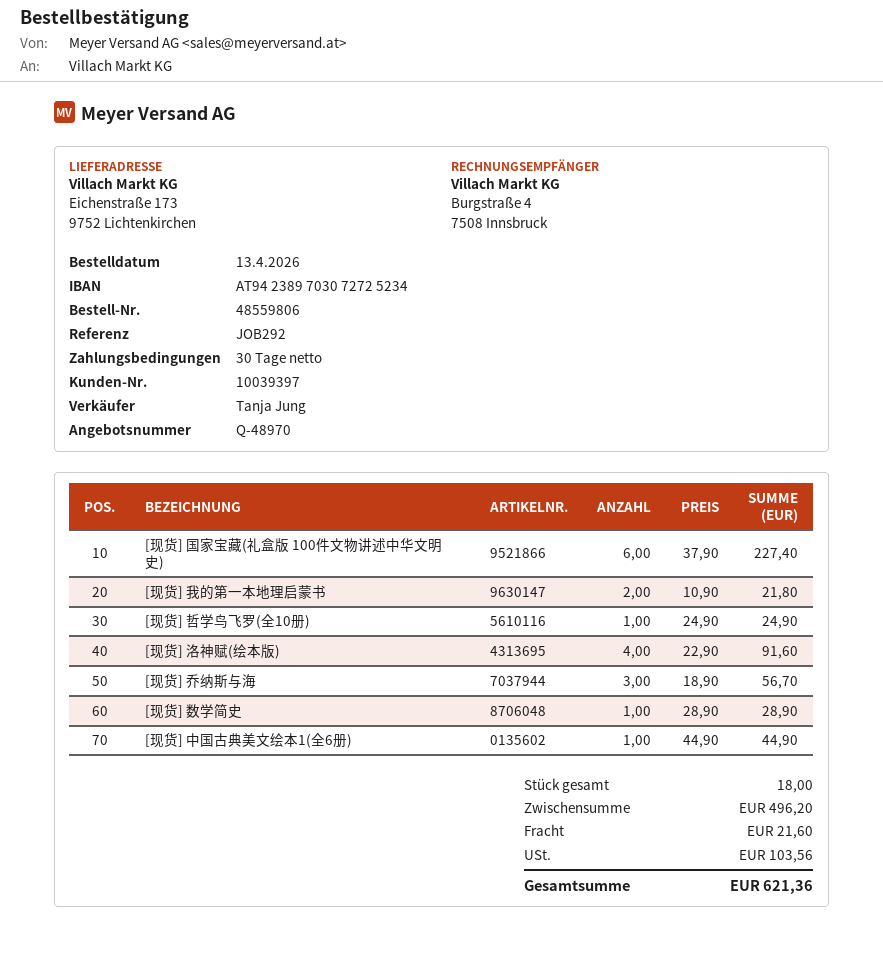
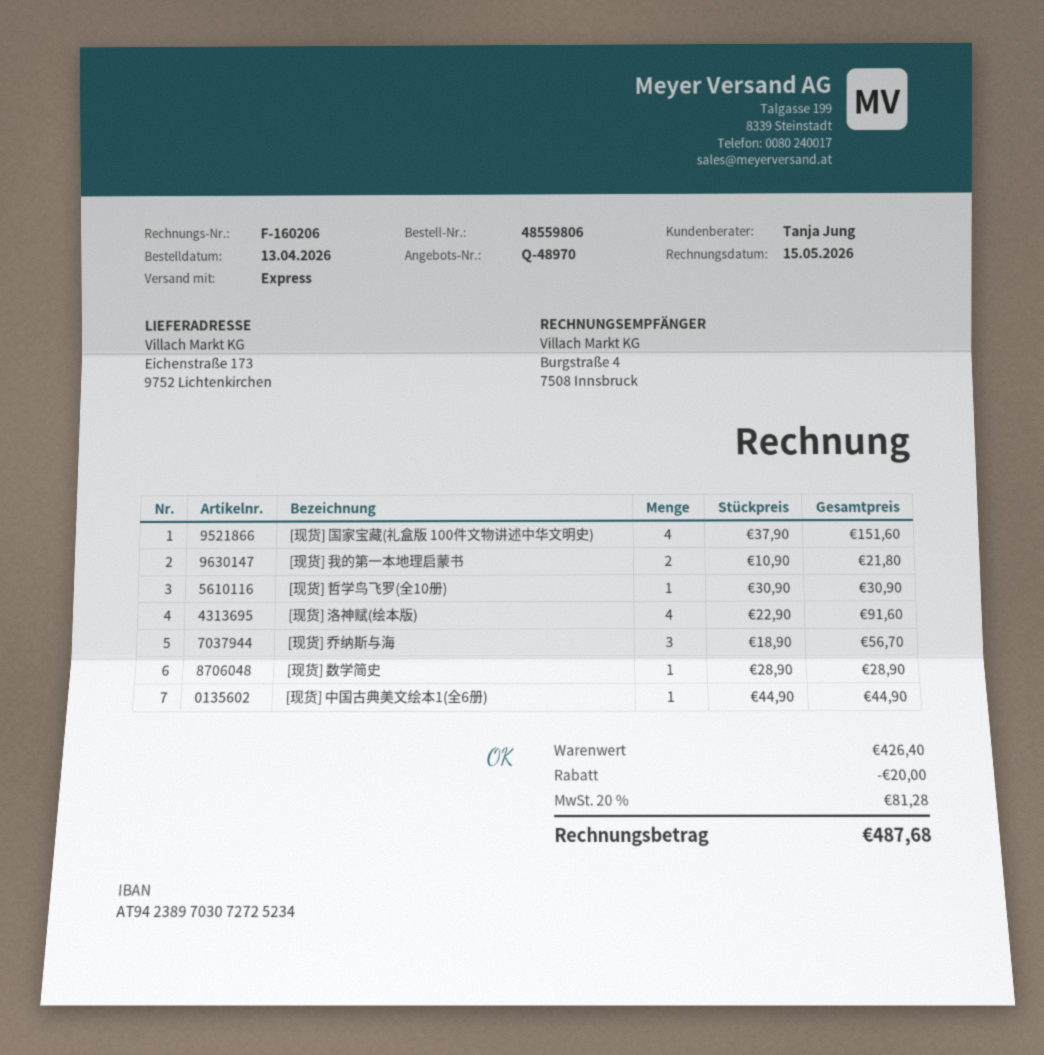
[现货] 国家宝藏(礼盒版 100件文物讲述中华文明史): 6 x 37.90 = 227.40 -> 4 x 37.90 = 151.60
[现货] 哲学鸟飞罗(全10册): 1 x 24.90 = 24.90 -> 1 x 30.90 = 30.90
subtotal: 496.20 -> 426.40
discount: none -> 20.00
shipping: 21.60 -> none
tax: 103.56 -> 81.28
total: 621.36 -> 487.68

